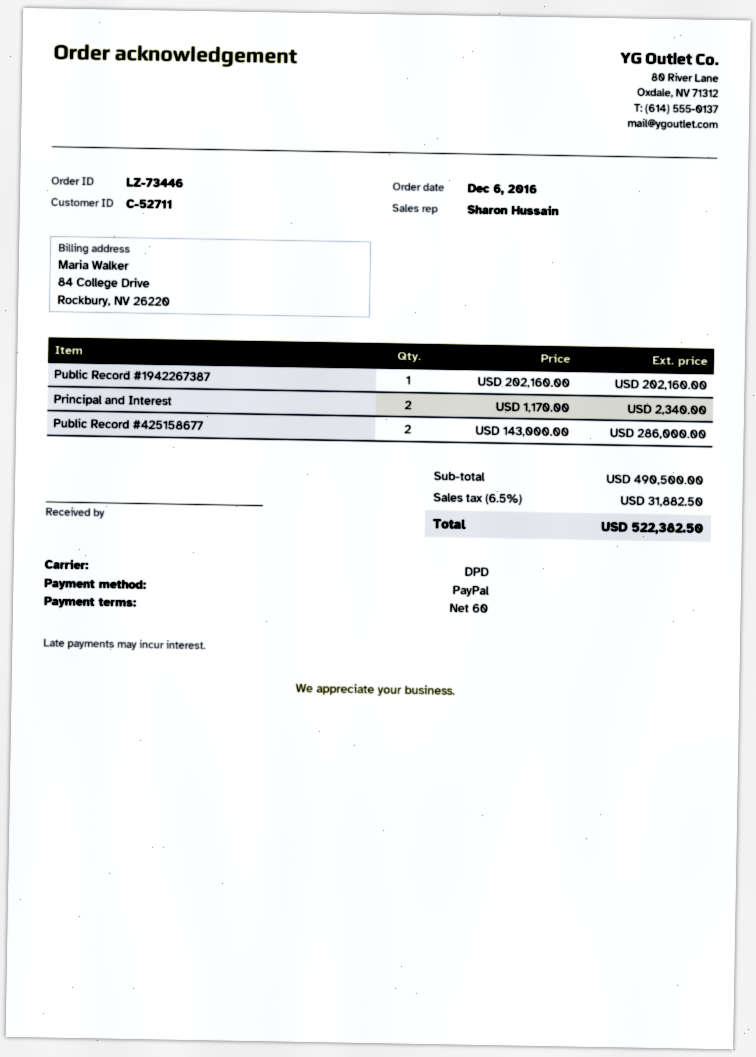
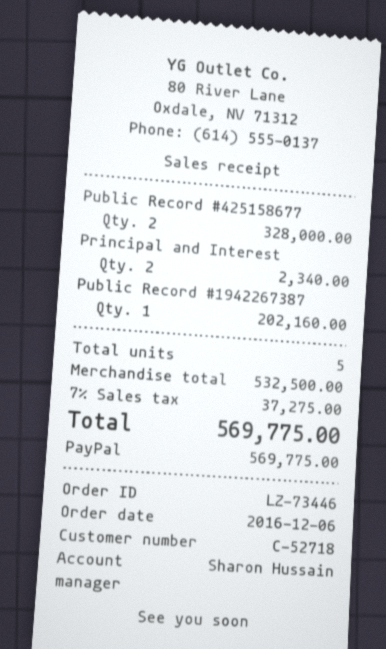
customer number: C-52711 -> C-52718
Public Record #425158677: 2 for 286000.00 -> 2 for 328000.00
subtotal: 490500.00 -> 532500.00
tax: 6.5% = 31882.50 -> 7% = 37275.00
total: 522382.50 -> 569775.00

